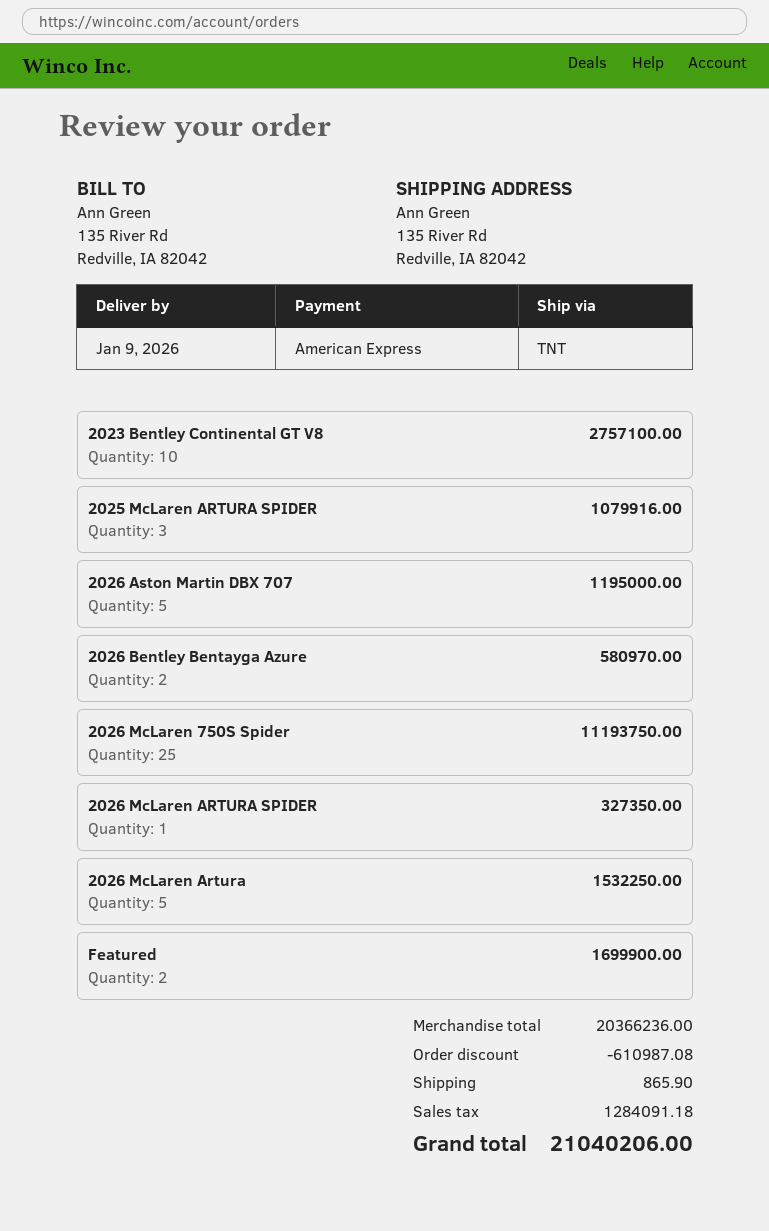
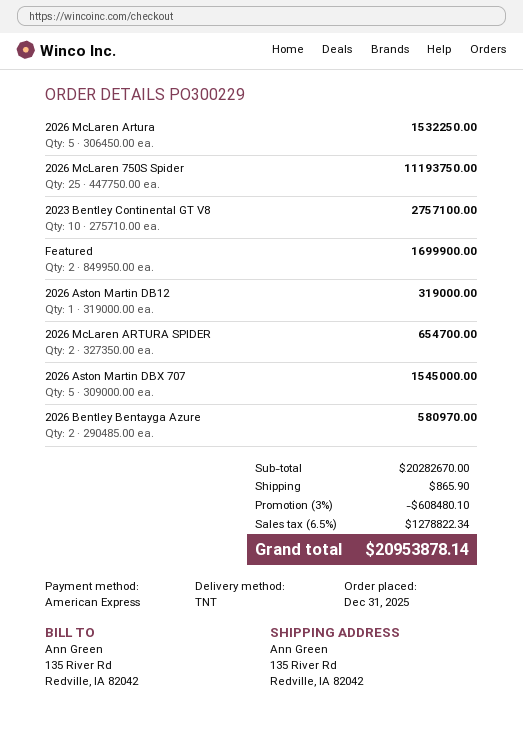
2025 McLaren ARTURA SPIDER: 3 for 1079916.00 -> none
2026 Aston Martin DBX 707: 5 for 1195000.00 -> 5 for 1545000.00
2026 McLaren ARTURA SPIDER: 1 for 327350.00 -> 2 for 654700.00
2026 Aston Martin DB12: none -> 1 for 319000.00
subtotal: 20366236.00 -> 20282670.00
discount: 610987.08 -> 608480.10
tax: 1284091.18 -> 1278822.34
total: 21040206.00 -> 20953878.14

